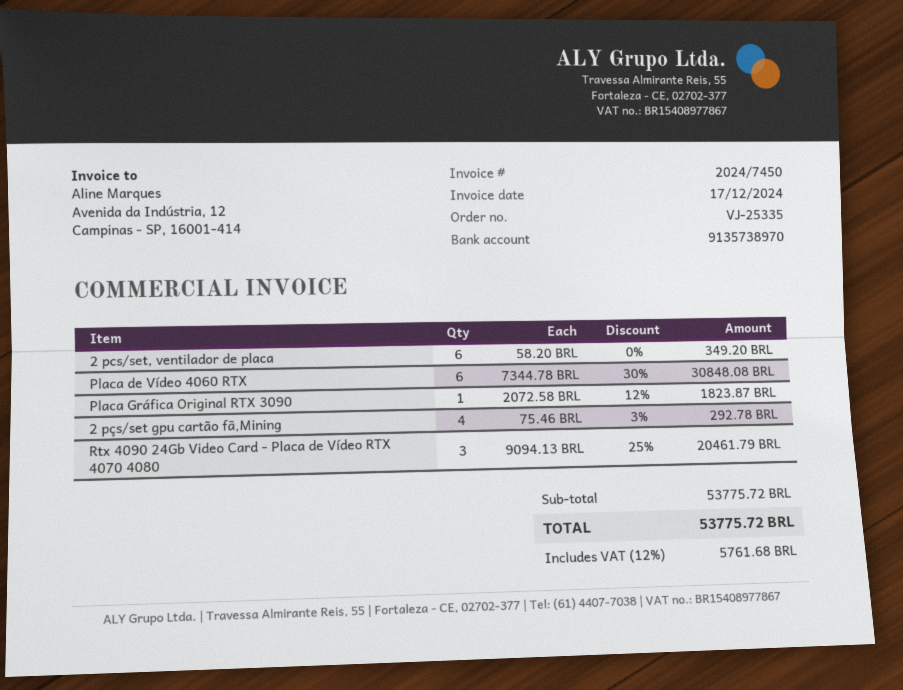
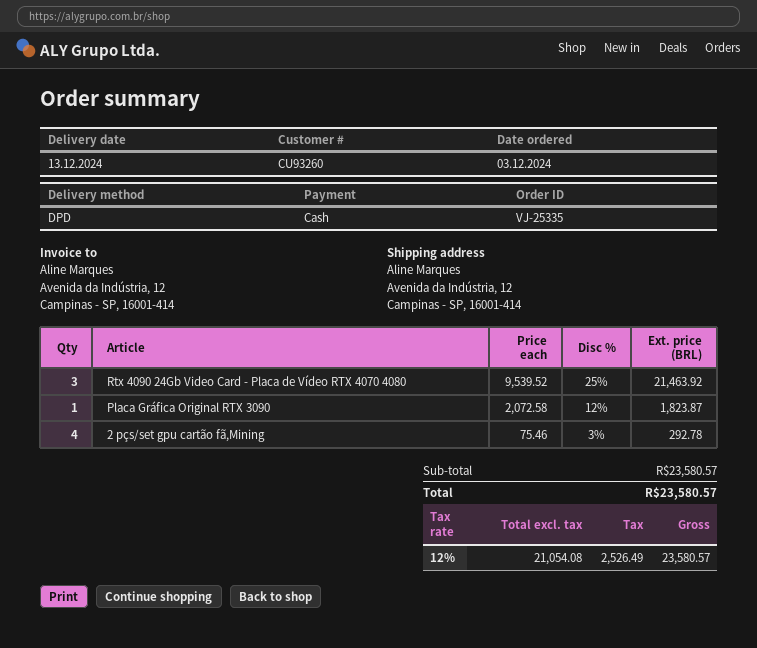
2 pcs/set, ventilador de placa: 6 x 58.20 = 349.20 -> none
Placa de Vídeo 4060 RTX: 6 x 7344.78 - 30% = 30848.08 -> none
Rtx 4090 24Gb Video Card - Placa de Vídeo RTX 4070 4080: 3 x 9094.13 - 25% = 20461.79 -> 3 x 9539.52 - 25% = 21463.92
subtotal: 53775.72 -> 23580.57
tax: 12% = 5761.68 -> 12% = 2526.49
total: 53775.72 -> 23580.57

